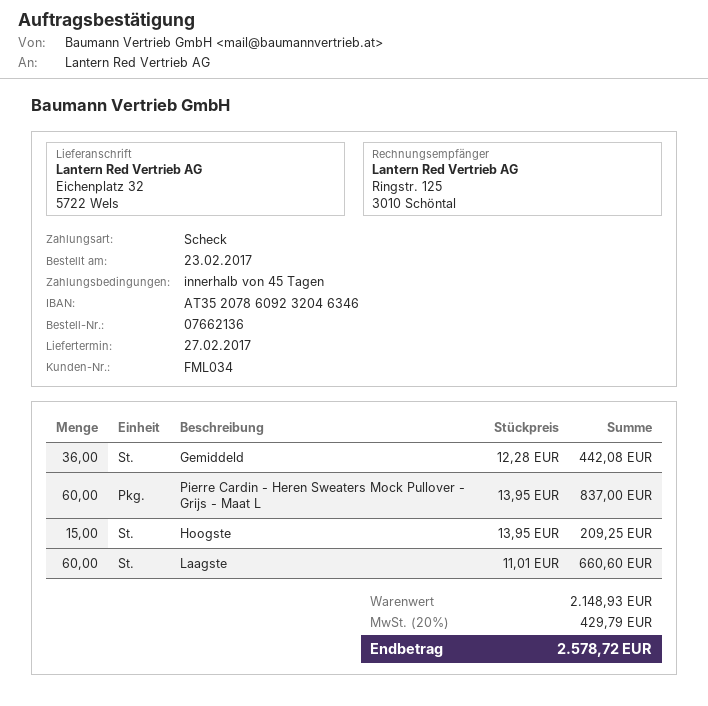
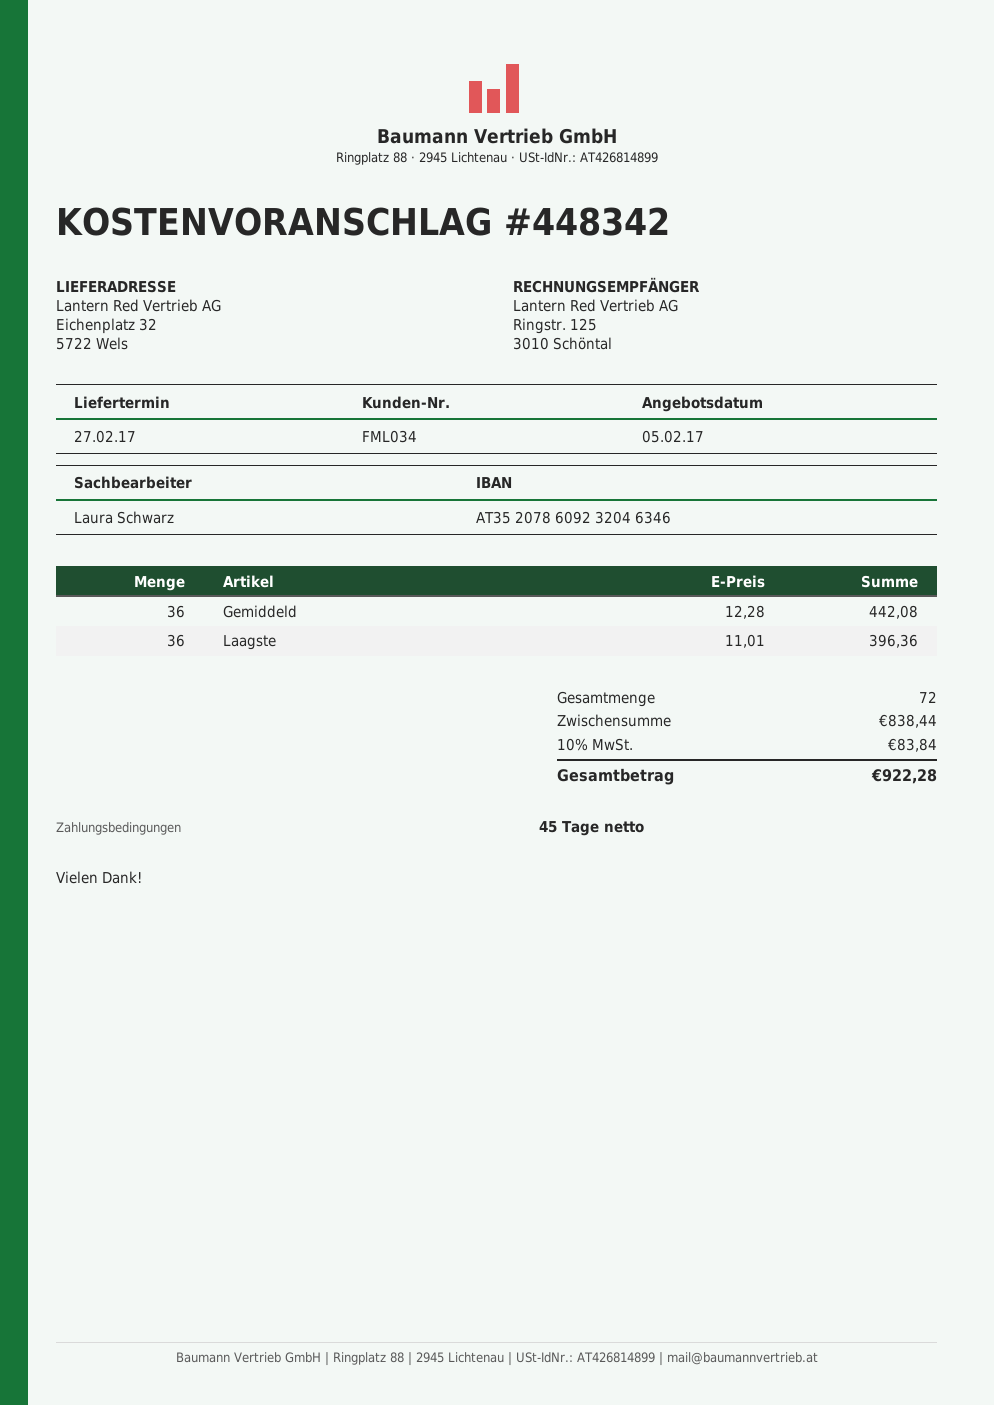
Pierre Cardin - Heren Sweaters Mock Pullover - Grijs - Maat L: 60 x 13.95 = 837.00 -> none
Hoogste: 15 x 13.95 = 209.25 -> none
Laagste: 60 x 11.01 = 660.60 -> 36 x 11.01 = 396.36
subtotal: 2148.93 -> 838.44
tax: 20% = 429.79 -> 10% = 83.84
total: 2578.72 -> 922.28

